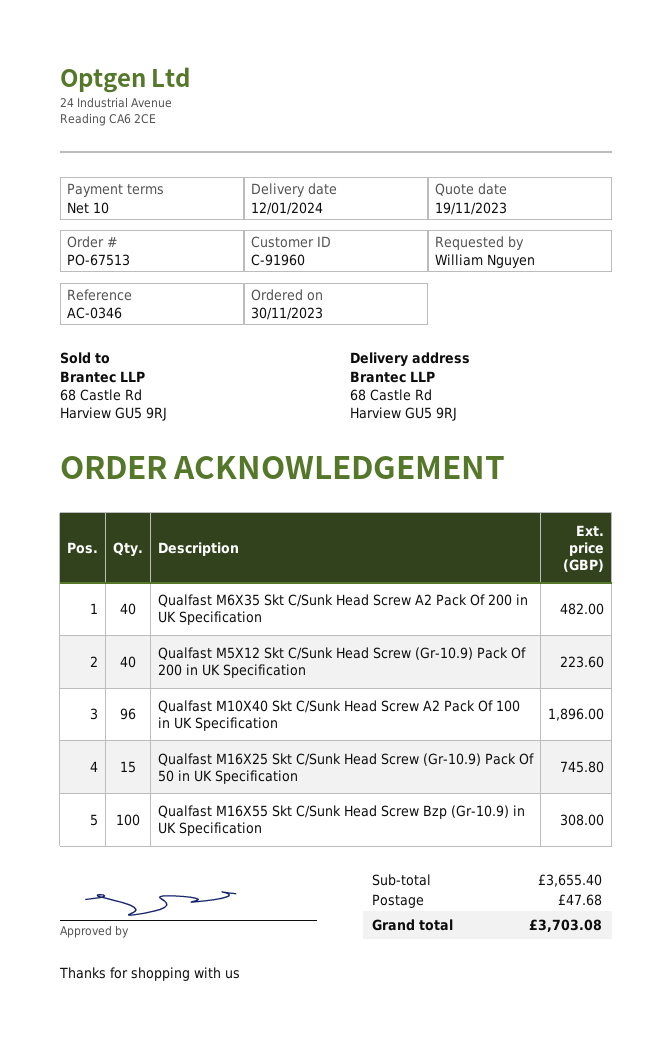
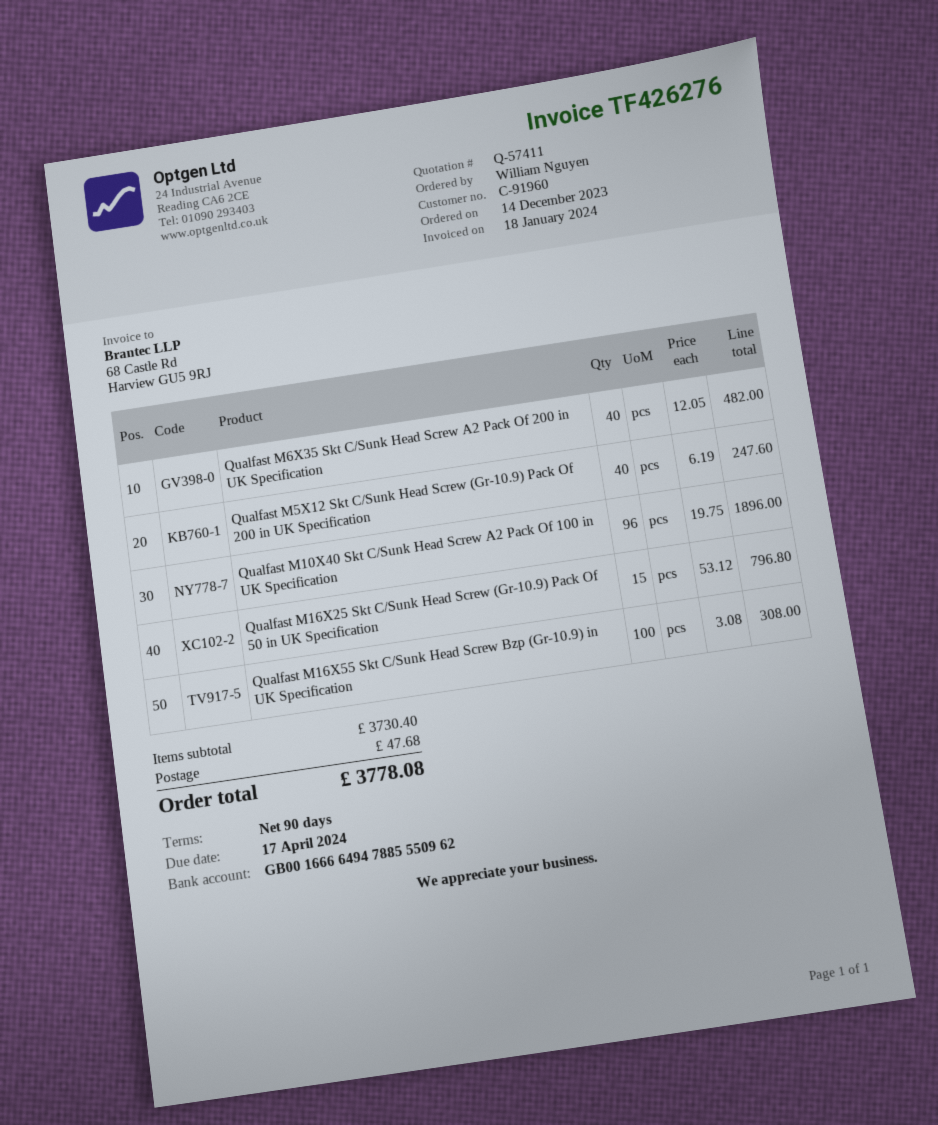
order date: 2023-11-30 -> 2023-12-14
payment terms: 10 days -> 90 days
Qualfast M5X12 Skt C/Sunk Head Screw (Gr-10.9) Pack Of 200 in UK Specification: 40 for 223.60 -> 40 for 247.60
Qualfast M16X25 Skt C/Sunk Head Screw (Gr-10.9) Pack Of 50 in UK Specification: 15 for 745.80 -> 15 for 796.80
subtotal: 3655.40 -> 3730.40
total: 3703.08 -> 3778.08

